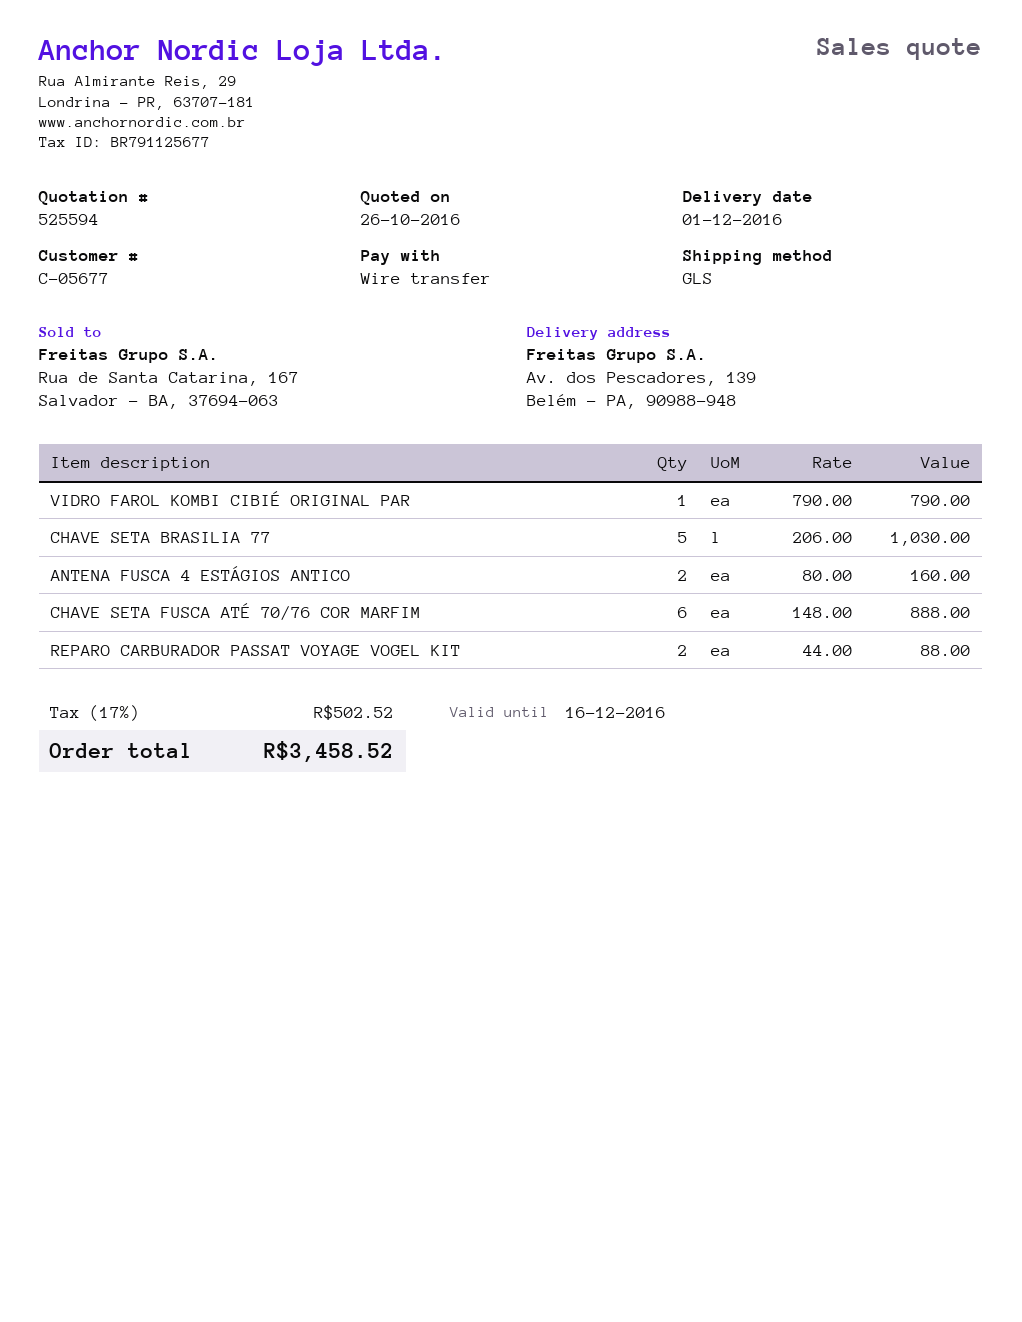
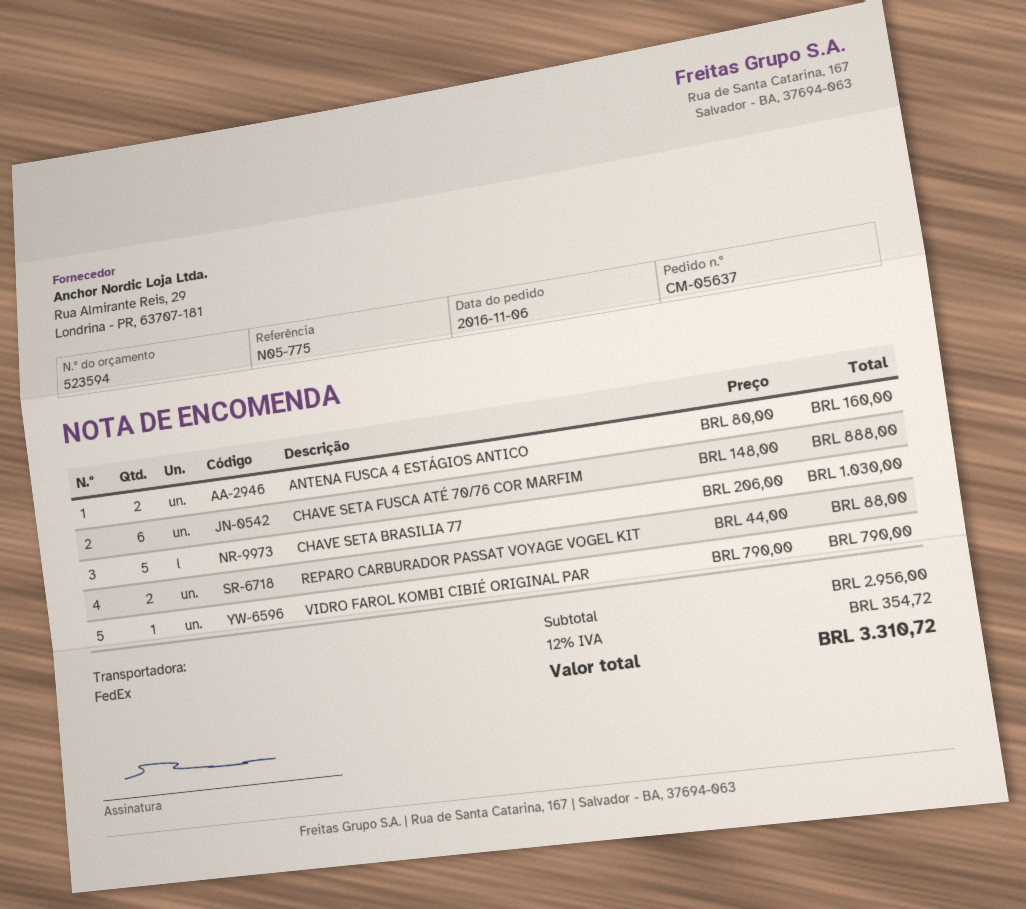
quote number: 525594 -> 523594
shipping method: GLS -> FedEx
tax: 17% = 502.52 -> 12% = 354.72
total: 3458.52 -> 3310.72

